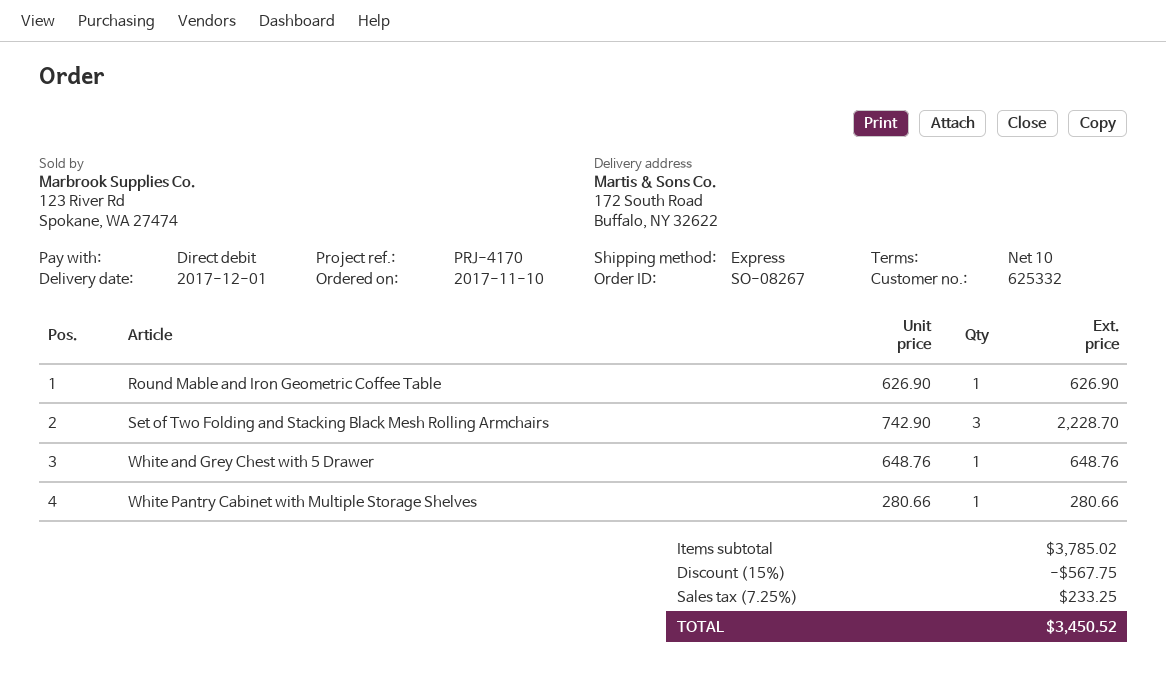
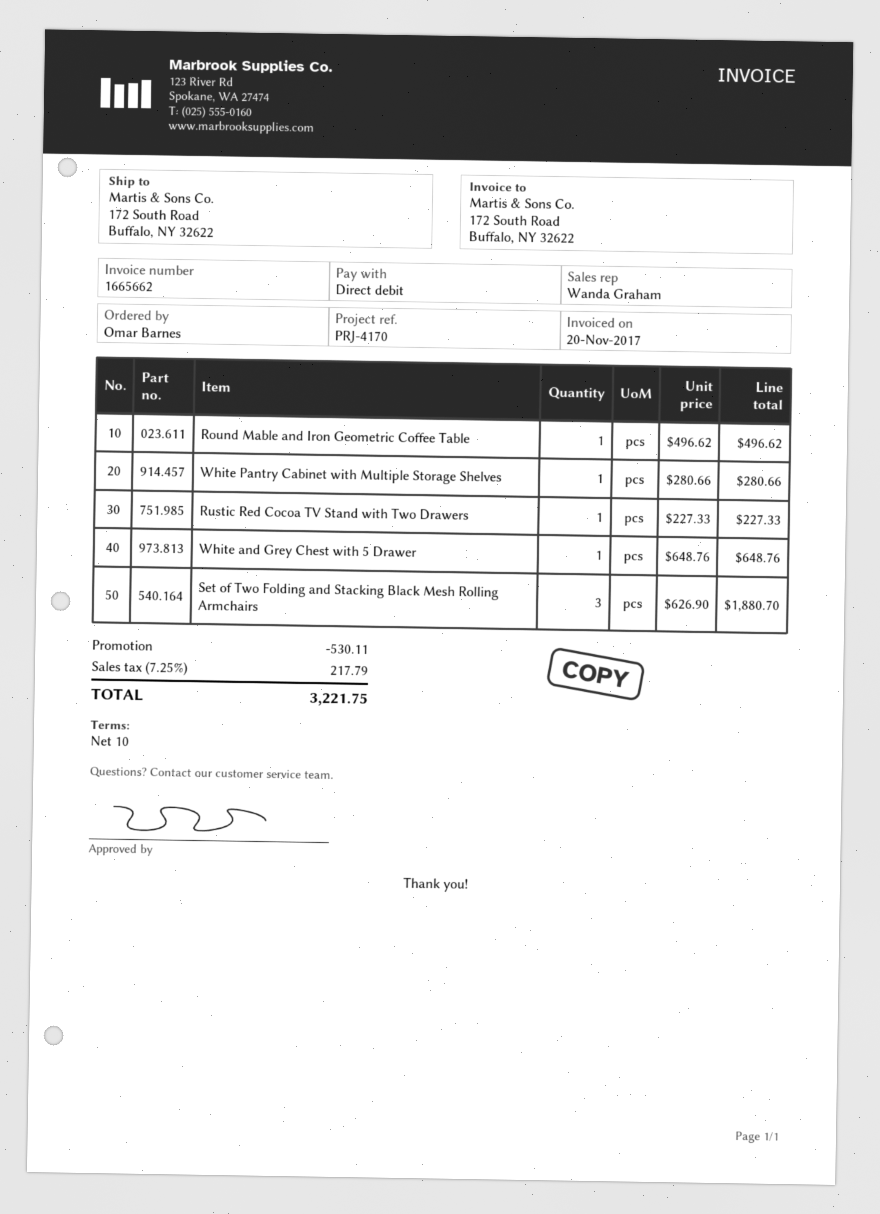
Round Mable and Iron Geometric Coffee Table: 1 x 626.90 = 626.90 -> 1 x 496.62 = 496.62
Set of Two Folding and Stacking Black Mesh Rolling Armchairs: 3 x 742.90 = 2228.70 -> 3 x 626.90 = 1880.70
Rustic Red Cocoa TV Stand with Two Drawers: none -> 1 x 227.33 = 227.33
discount: 567.75 -> 530.11
tax: 7.25% = 233.25 -> 7.25% = 217.79
total: 3450.52 -> 3221.75

